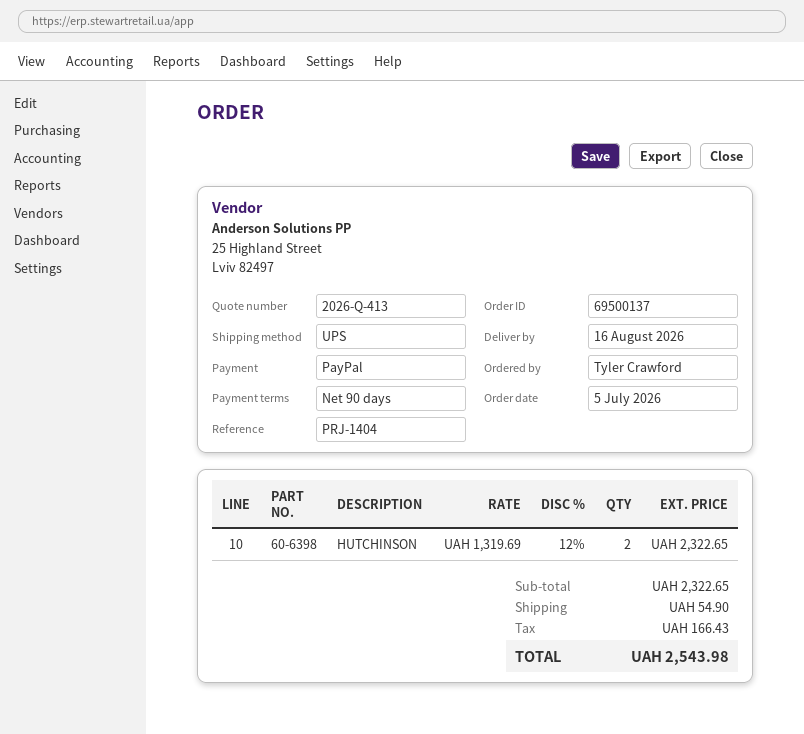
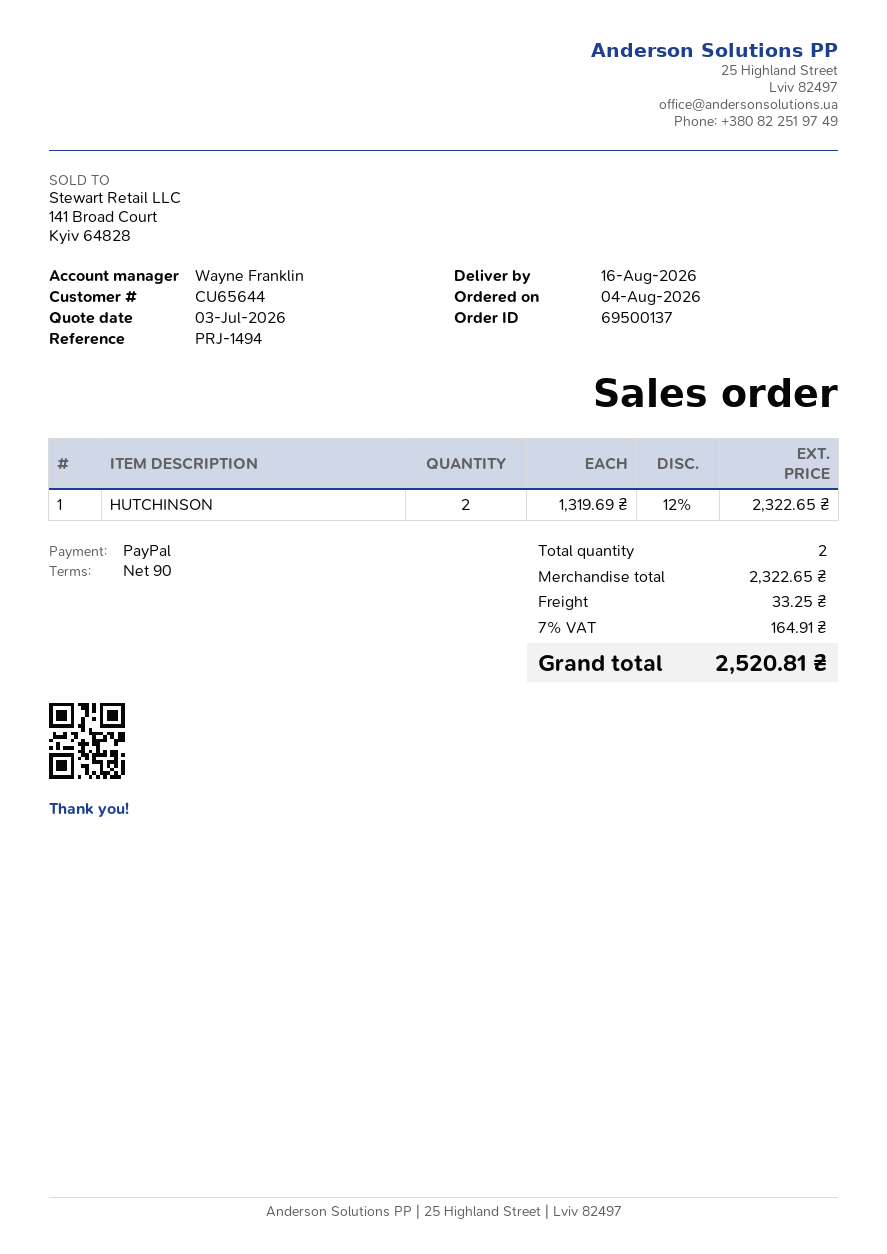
order date: 2026-07-05 -> 2026-08-04
reference: PRJ-1404 -> PRJ-1494
shipping: 54.90 -> 33.25
tax: 166.43 -> 164.91
total: 2543.98 -> 2520.81

